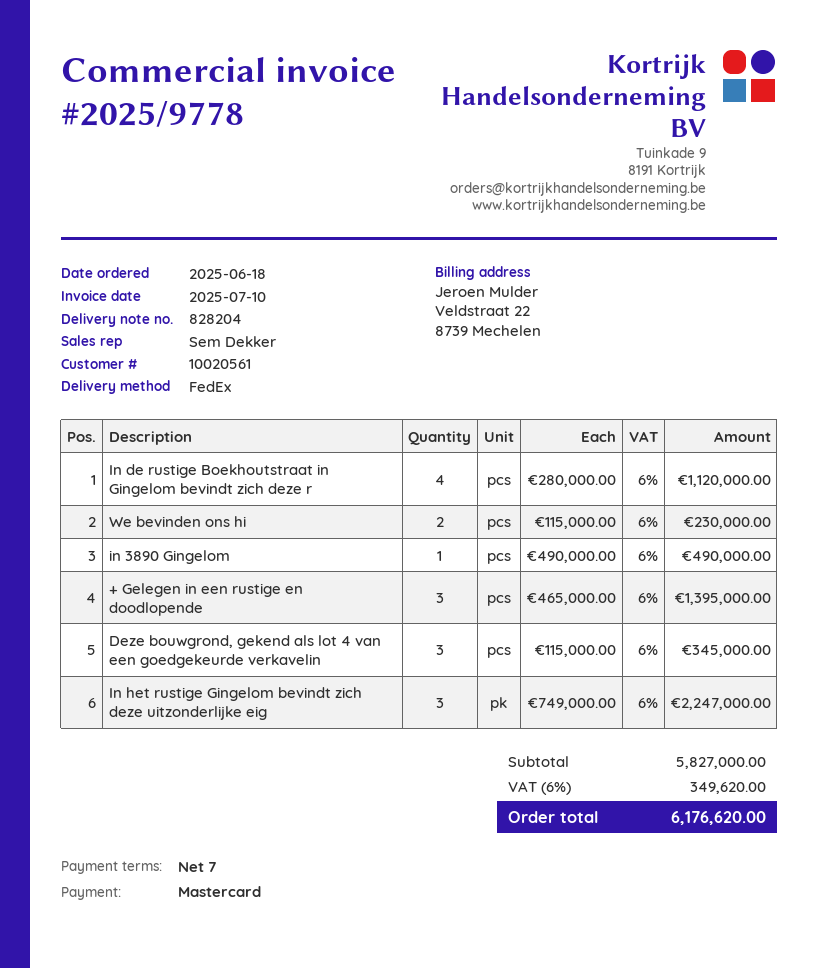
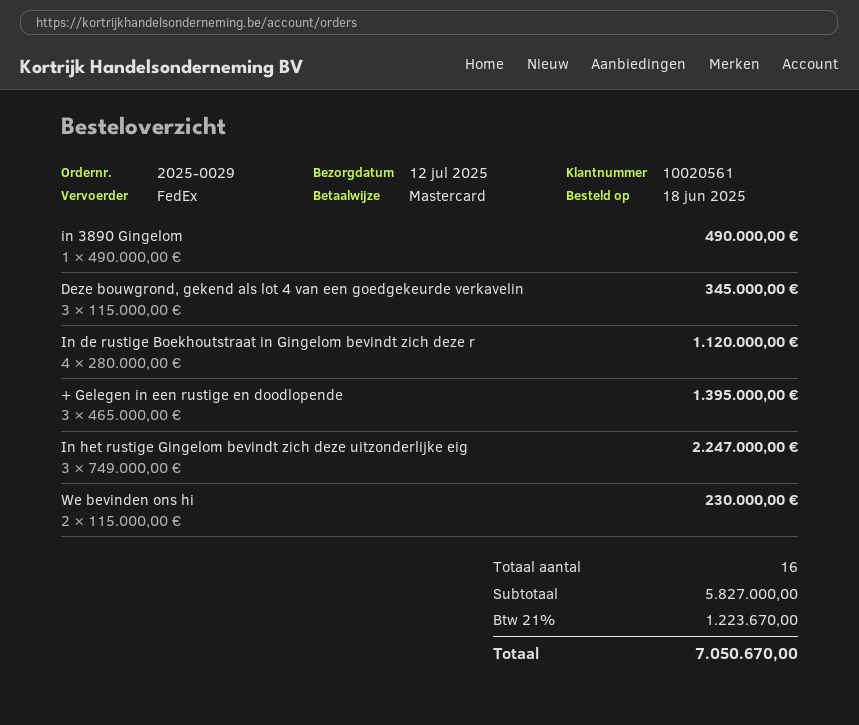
tax: 6% = 349620.00 -> 21% = 1223670.00
total: 6176620.00 -> 7050670.00

